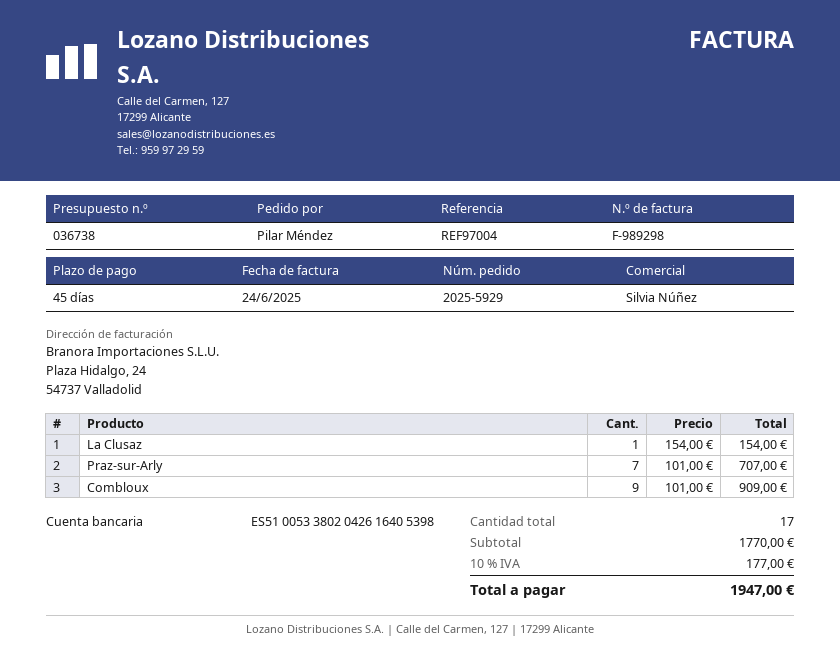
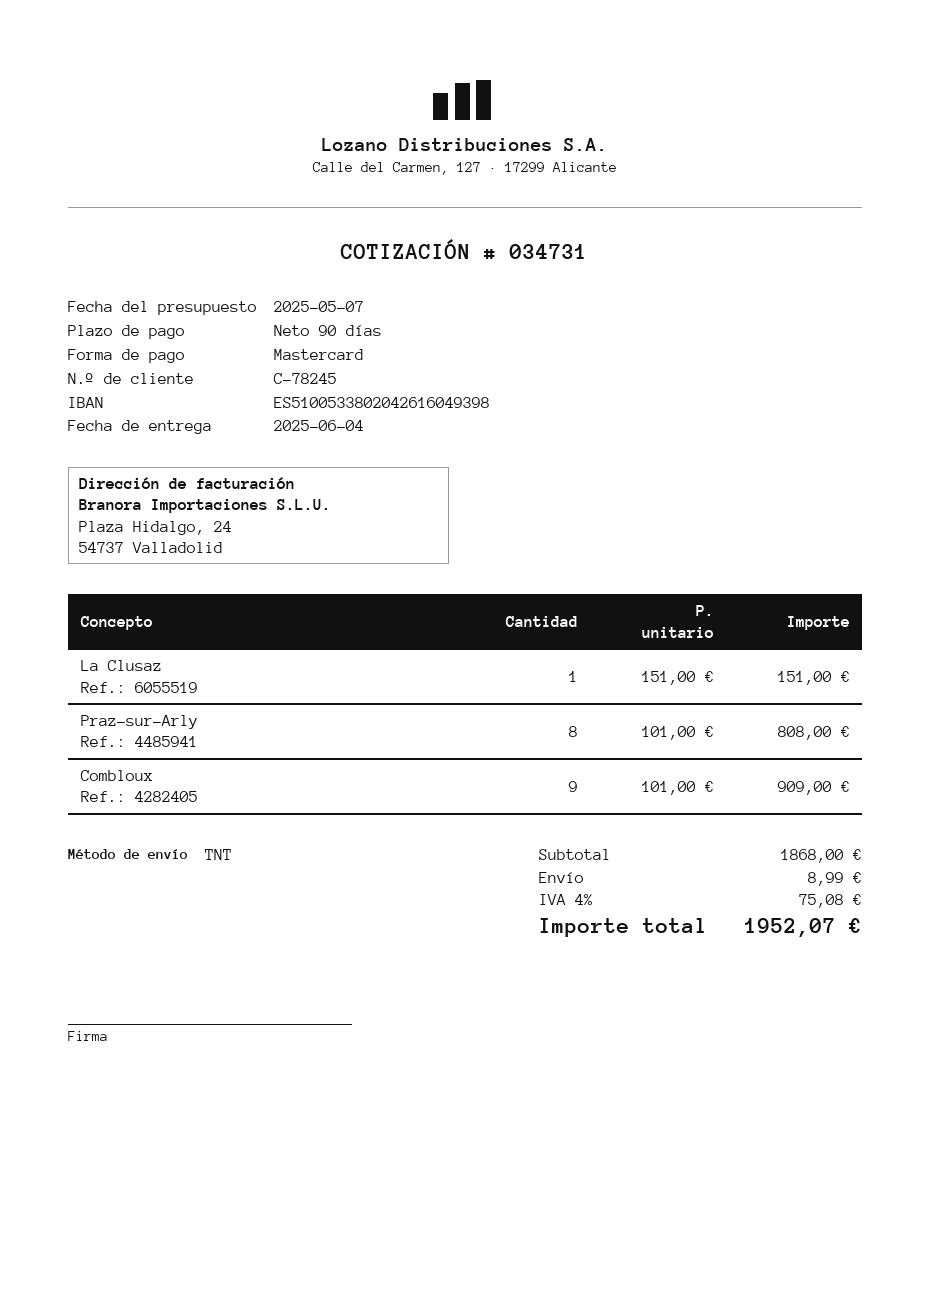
quote number: 036738 -> 034731
payment terms: 45 days -> 90 days
bank account: ES5100533802042616405398 -> ES5100533802042616049398
La Clusaz: 1 x 154.00 = 154.00 -> 1 x 151.00 = 151.00
Praz-sur-Arly: 7 x 101.00 = 707.00 -> 8 x 101.00 = 808.00
subtotal: 1770.00 -> 1868.00
shipping: none -> 8.99
tax: 10% = 177.00 -> 4% = 75.08
total: 1947.00 -> 1952.07

